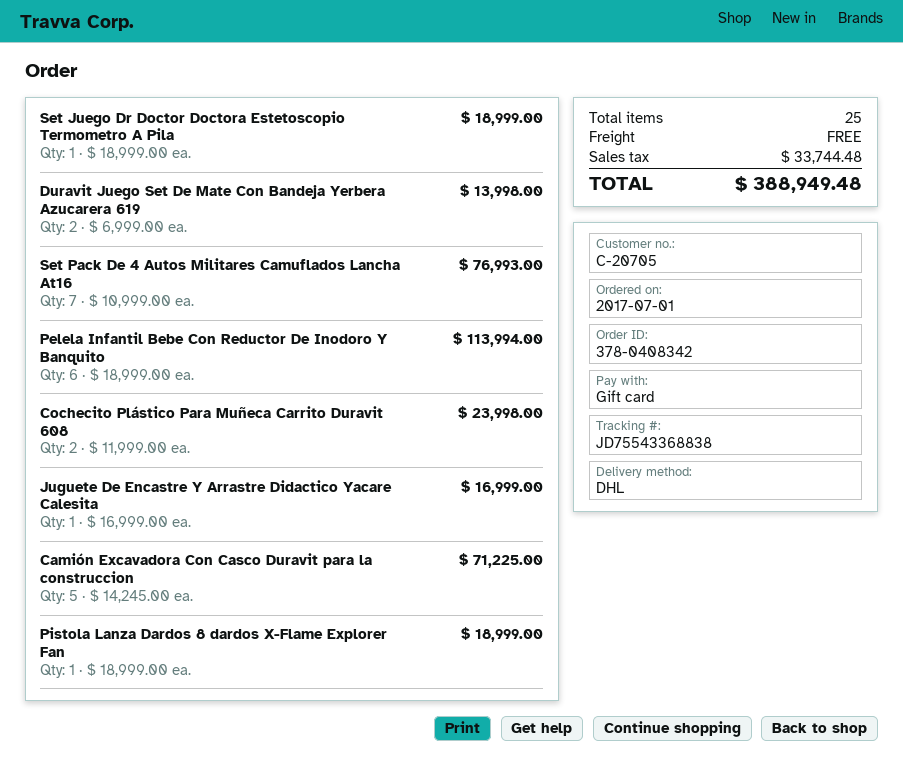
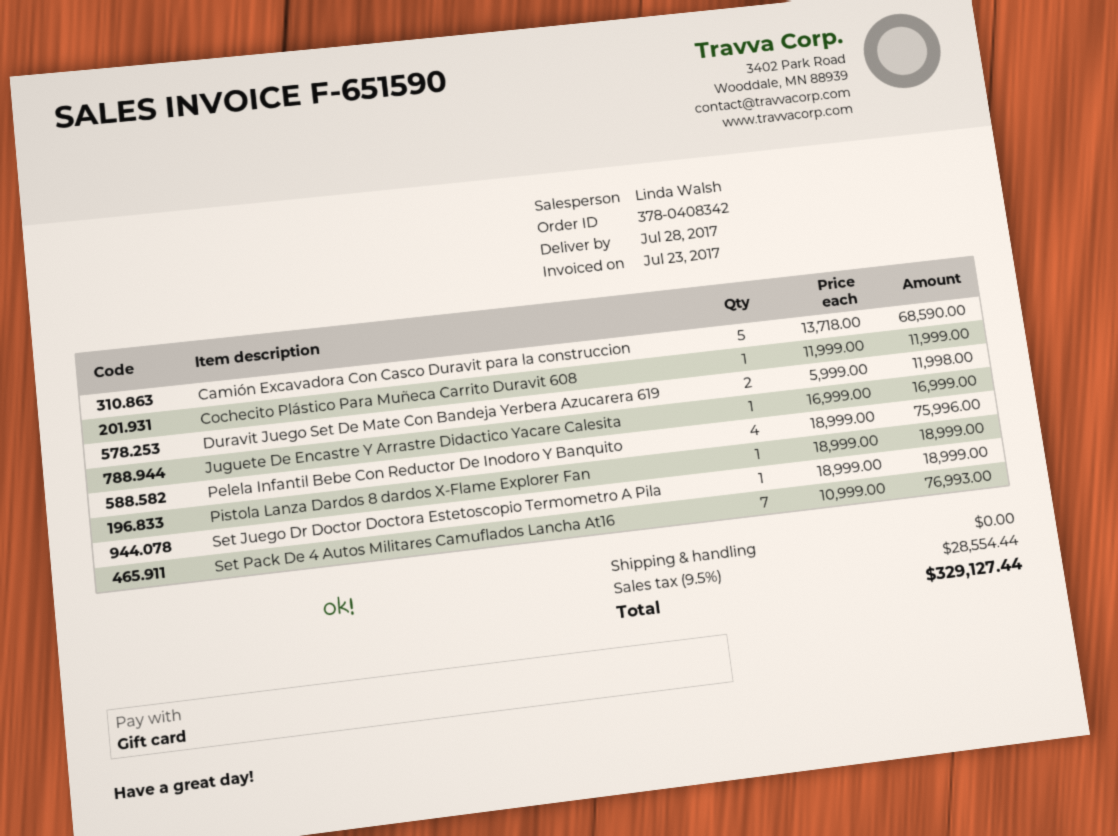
Duravit Juego Set De Mate Con Bandeja Yerbera Azucarera 619: 2 x 6999.00 = 13998.00 -> 2 x 5999.00 = 11998.00
Pelela Infantil Bebe Con Reductor De Inodoro Y Banquito: 6 x 18999.00 = 113994.00 -> 4 x 18999.00 = 75996.00
Cochecito Plástico Para Muñeca Carrito Duravit 608: 2 x 11999.00 = 23998.00 -> 1 x 11999.00 = 11999.00
Camión Excavadora Con Casco Duravit para la construccion: 5 x 14245.00 = 71225.00 -> 5 x 13718.00 = 68590.00
tax: 33744.48 -> 28554.44
total: 388949.48 -> 329127.44

